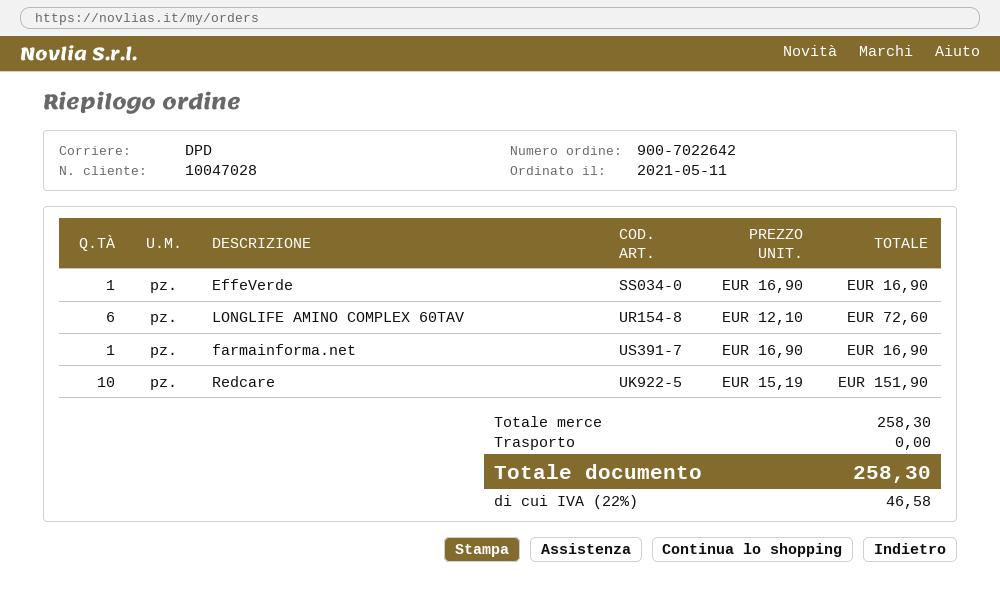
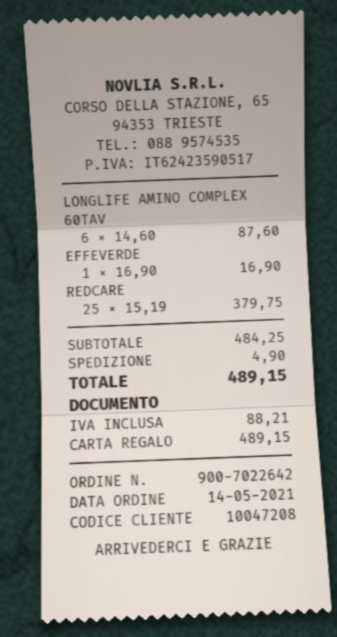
order date: 2021-05-11 -> 2021-05-14
customer number: 10047028 -> 10047208
LONGLIFE AMINO COMPLEX 60TAV: 6 x 12.10 = 72.60 -> 6 x 14.60 = 87.60
farmainforma.net: 1 x 16.90 = 16.90 -> none
Redcare: 10 x 15.19 = 151.90 -> 25 x 15.19 = 379.75
subtotal: 258.30 -> 484.25
shipping: 0.00 -> 4.90
tax: 46.58 -> 88.21
total: 258.30 -> 489.15

